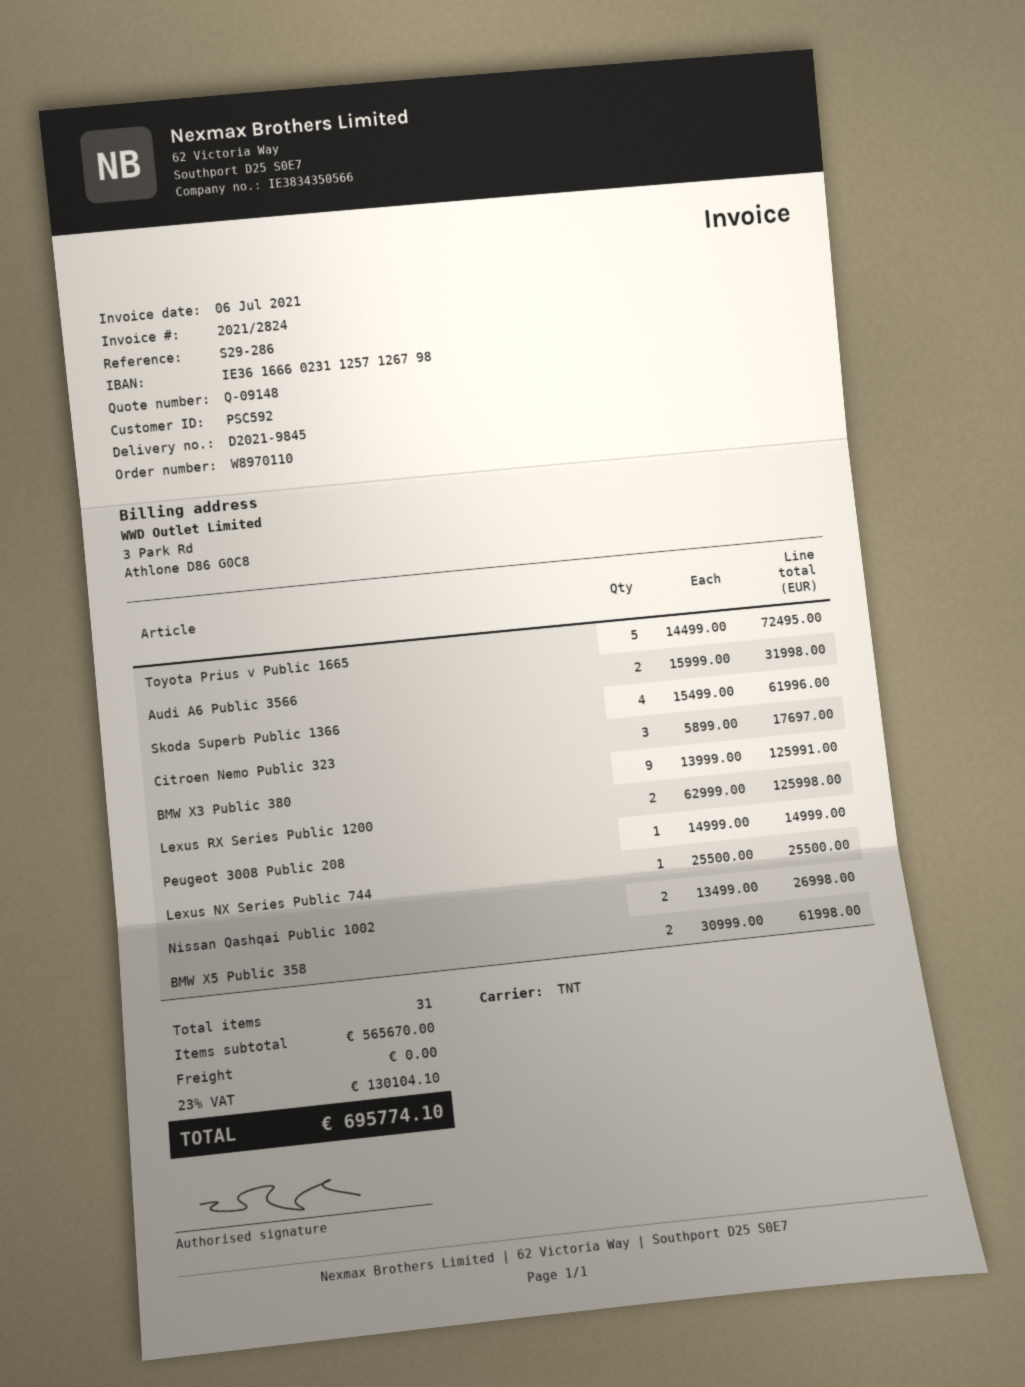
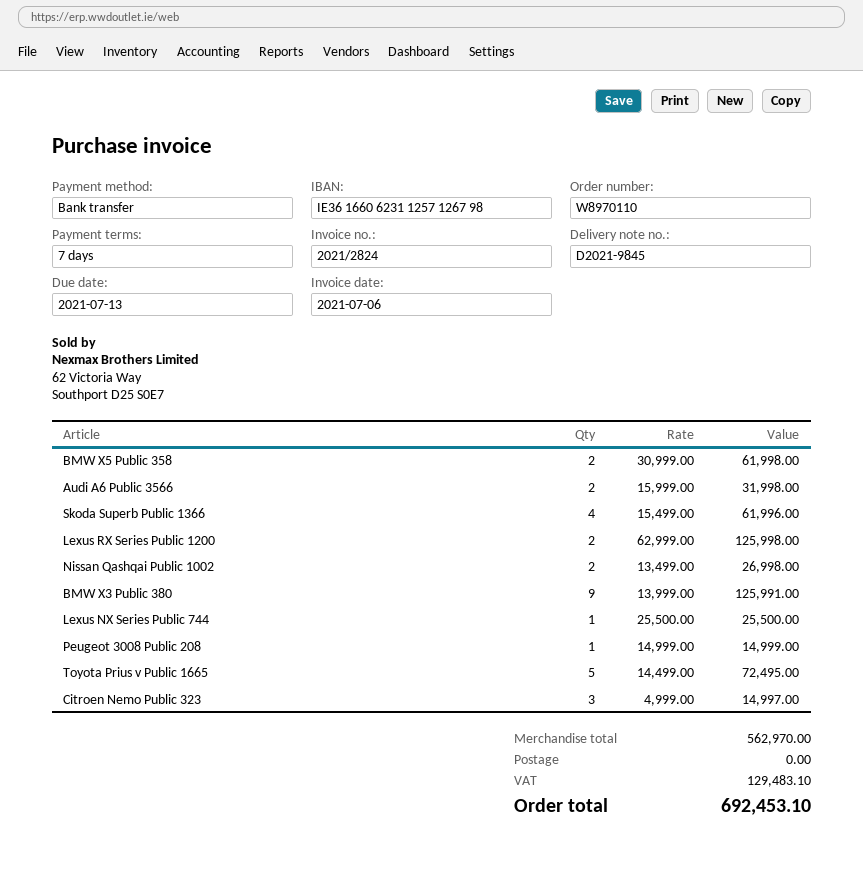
bank account: IE36166602311257126798 -> IE36166062311257126798
Citroen Nemo Public 323: 3 x 5899.00 = 17697.00 -> 3 x 4999.00 = 14997.00
subtotal: 565670.00 -> 562970.00
tax: 130104.10 -> 129483.10
total: 695774.10 -> 692453.10

